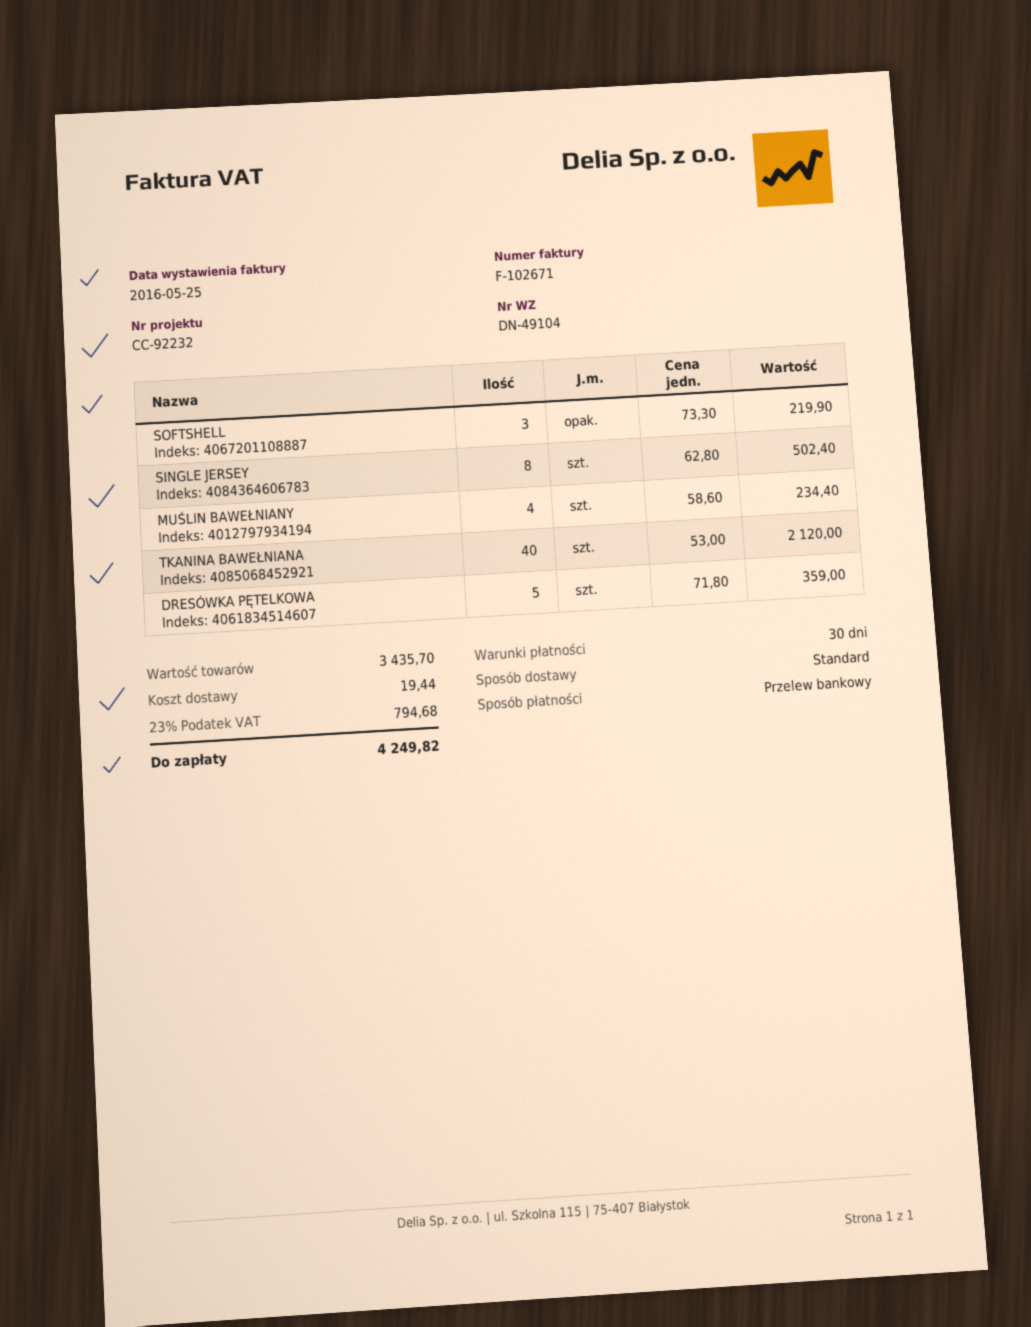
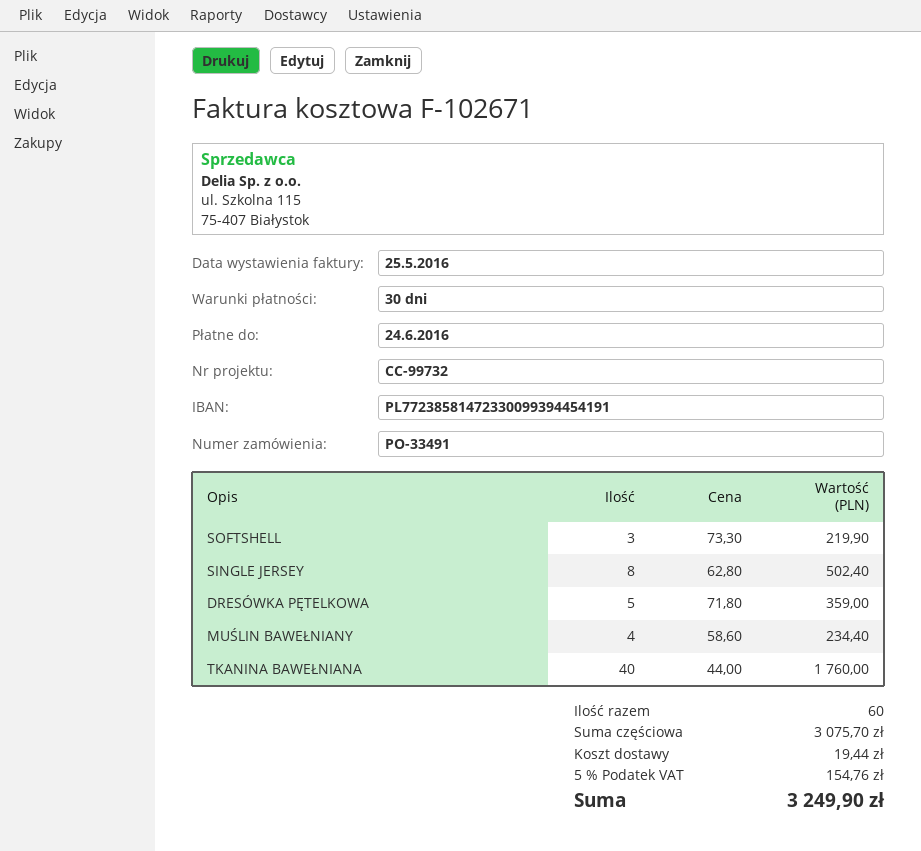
reference: CC-92232 -> CC-99732
TKANINA BAWEŁNIANA: 40 x 53.00 = 2120.00 -> 40 x 44.00 = 1760.00
subtotal: 3435.70 -> 3075.70
tax: 23% = 794.68 -> 5% = 154.76
total: 4249.82 -> 3249.90

